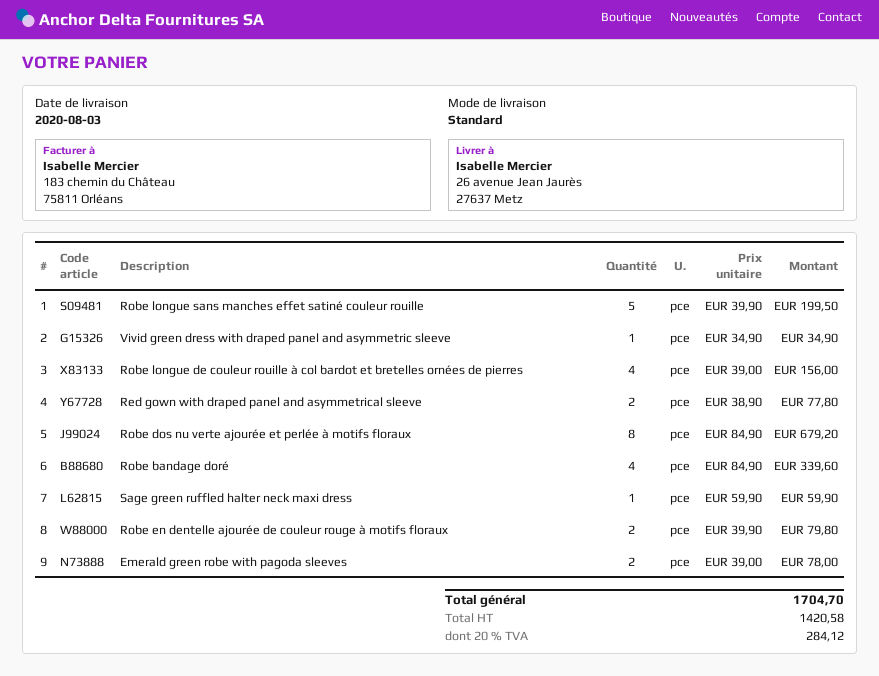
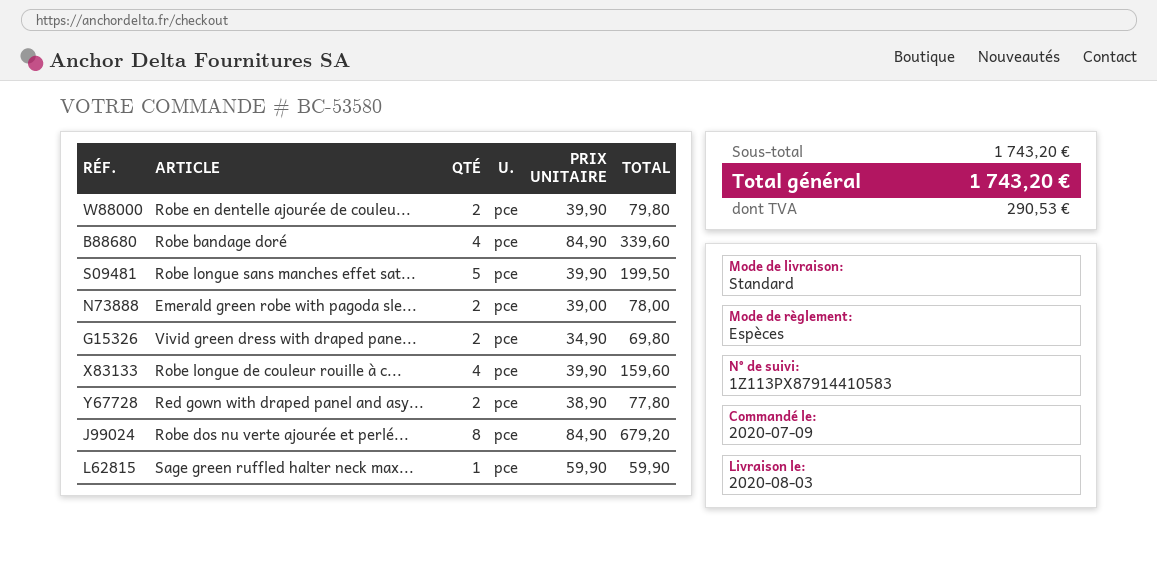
Vivid green dress with draped panel and asymmetric sleeve: 1 x 34.90 = 34.90 -> 2 x 34.90 = 69.80
Robe longue de couleur rouille à col bardot et bretelles ornées de pierres: 4 x 39.00 = 156.00 -> 4 x 39.90 = 159.60
tax: 284.12 -> 290.53
total: 1704.70 -> 1743.20

